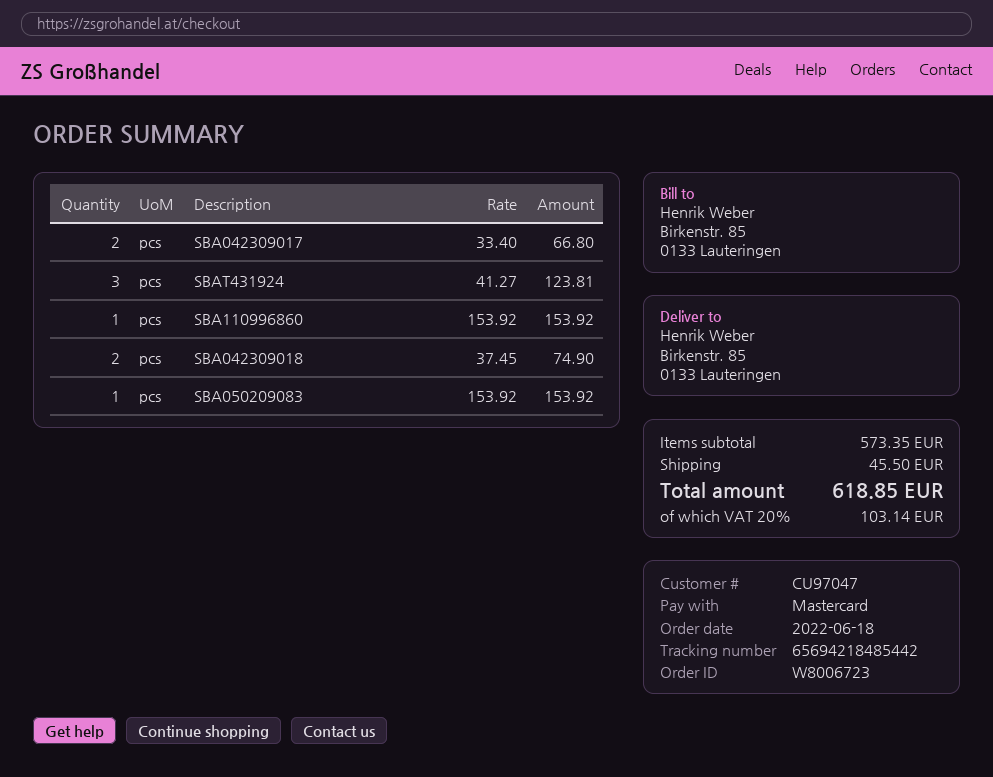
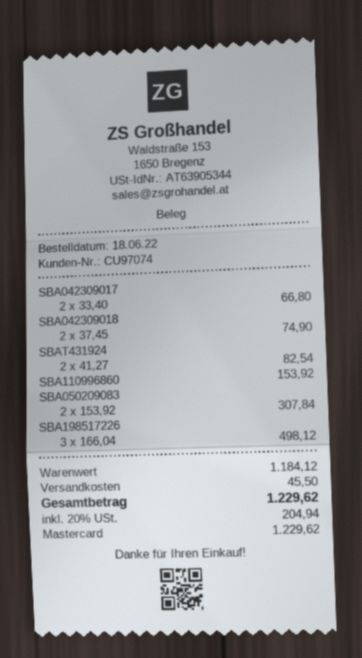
customer number: CU97047 -> CU97074
SBAT431924: 3 x 41.27 = 123.81 -> 2 x 41.27 = 82.54
SBA050209083: 1 x 153.92 = 153.92 -> 2 x 153.92 = 307.84
SBA198517226: none -> 3 x 166.04 = 498.12
subtotal: 573.35 -> 1184.12
tax: 20% = 103.14 -> 20% = 204.94
total: 618.85 -> 1229.62

